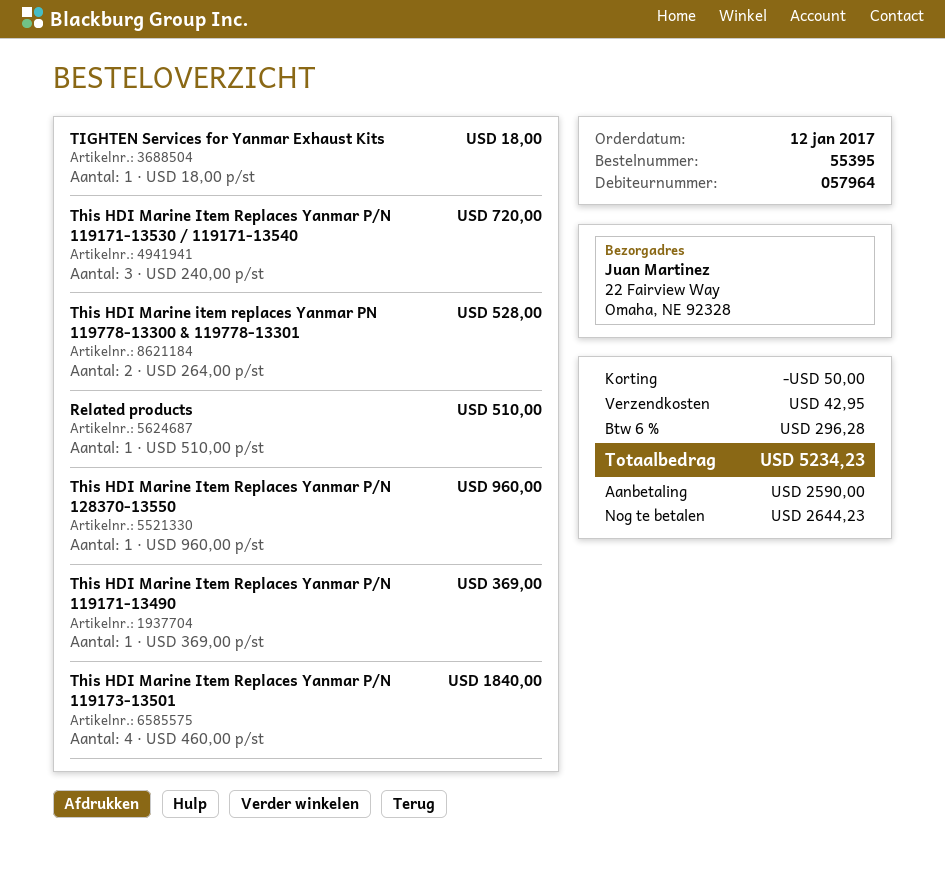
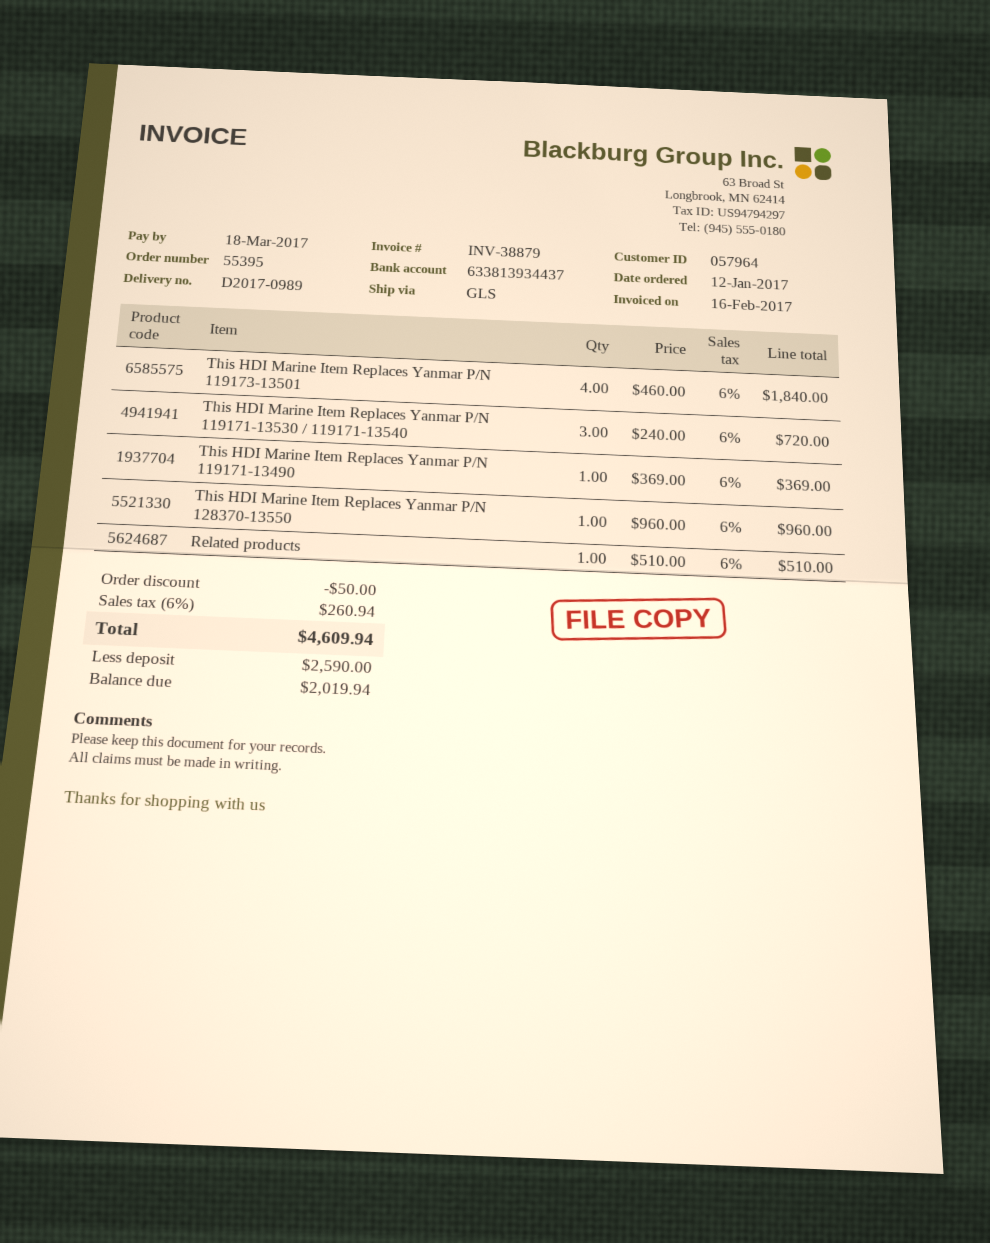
TIGHTEN Services for Yanmar Exhaust Kits: 1 x 18.00 = 18.00 -> none
This HDI Marine item replaces Yanmar PN 119778-13300 & 119778-13301: 2 x 264.00 = 528.00 -> none
shipping: 42.95 -> none
tax: 6% = 296.28 -> 6% = 260.94
total: 5234.23 -> 4609.94
balance: 2644.23 -> 2019.94

